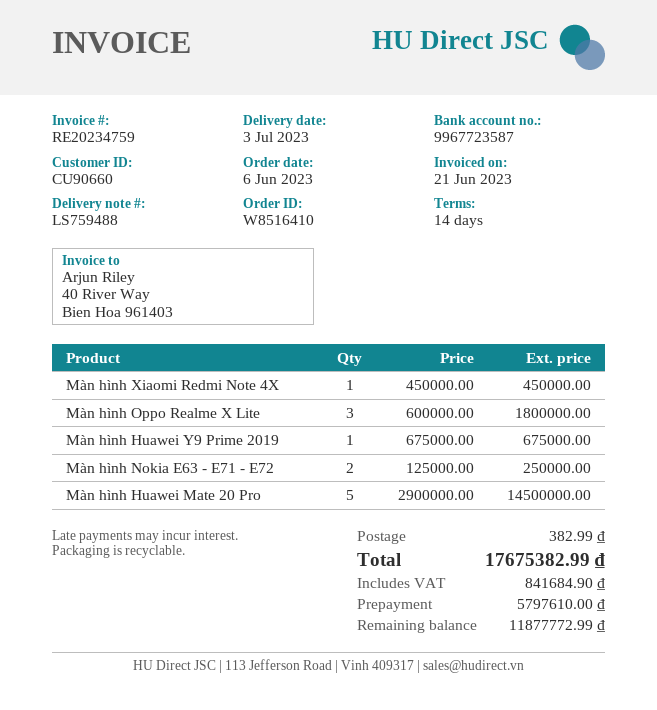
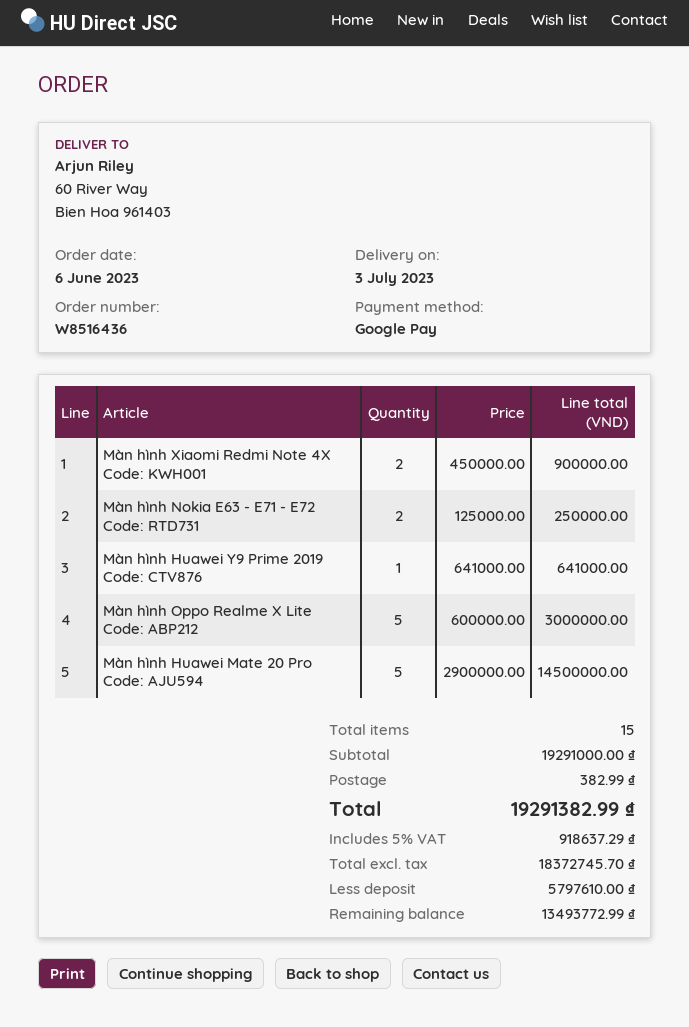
order number: W8516410 -> W8516436
Màn hình Xiaomi Redmi Note 4X: 1 x 450000.00 = 450000.00 -> 2 x 450000.00 = 900000.00
Màn hình Oppo Realme X Lite: 3 x 600000.00 = 1800000.00 -> 5 x 600000.00 = 3000000.00
Màn hình Huawei Y9 Prime 2019: 1 x 675000.00 = 675000.00 -> 1 x 641000.00 = 641000.00
tax: 841684.90 -> 918637.29
total: 17675382.99 -> 19291382.99
balance: 11877772.99 -> 13493772.99

